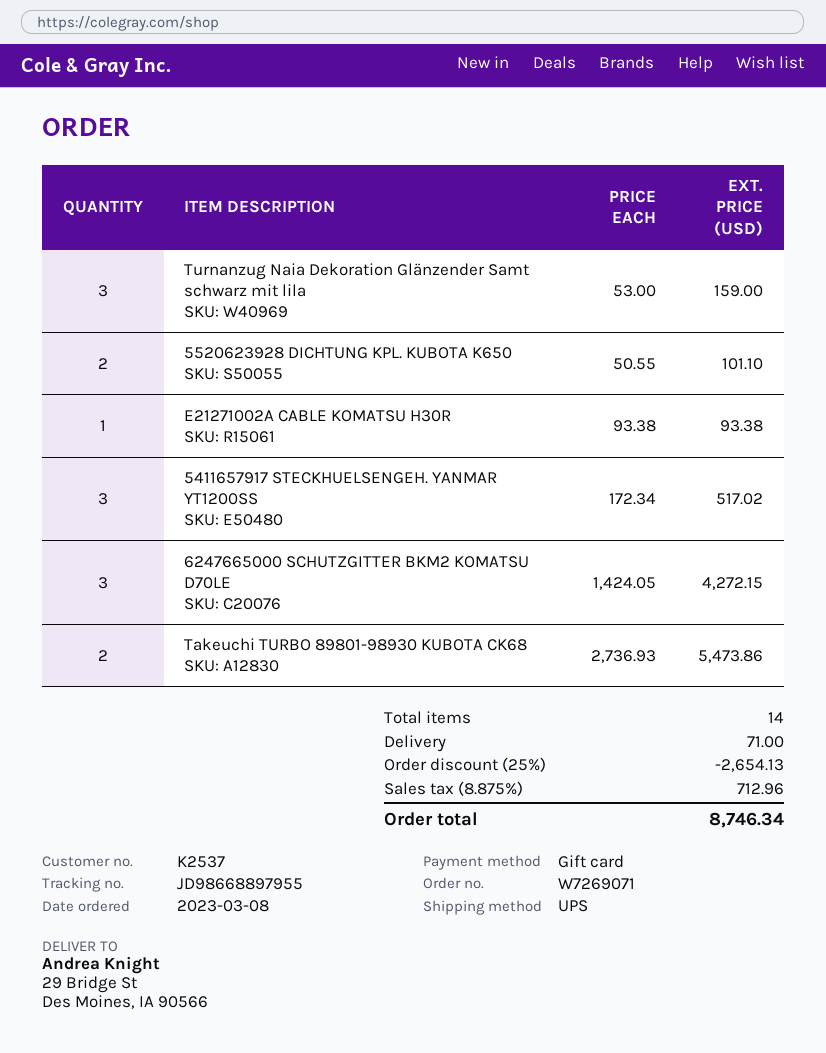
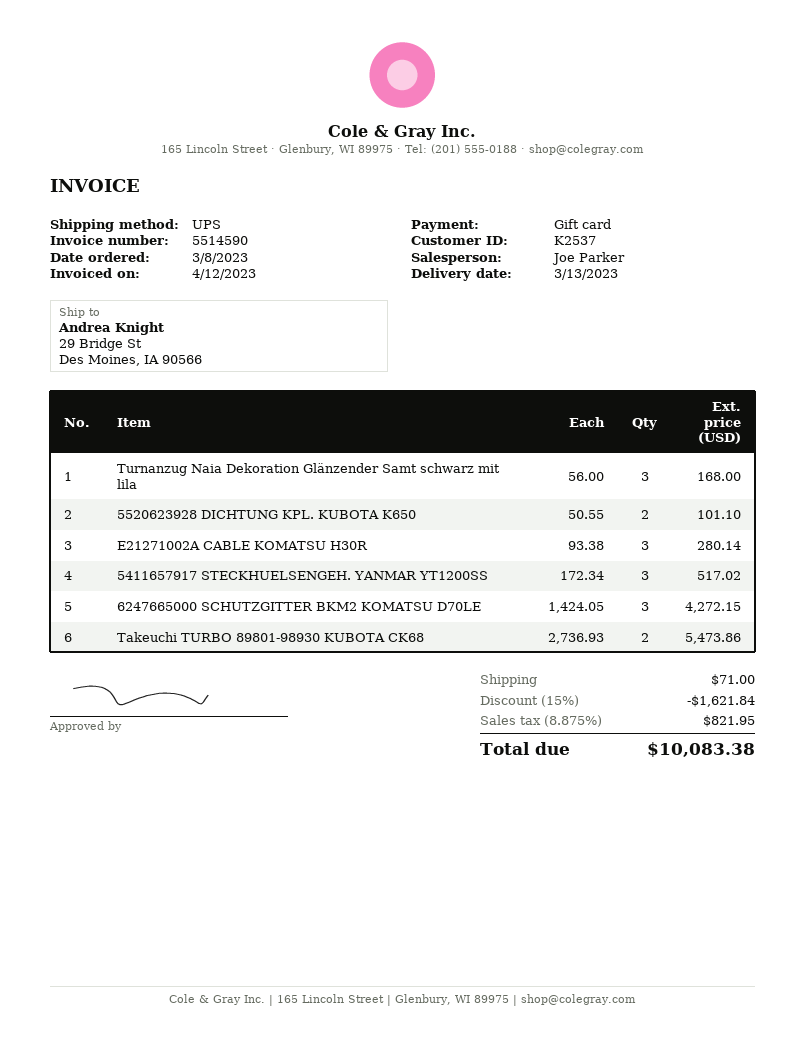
Turnanzug Naia Dekoration Glänzender Samt schwarz mit lila: 3 x 53.00 = 159.00 -> 3 x 56.00 = 168.00
E21271002A CABLE KOMATSU H30R: 1 x 93.38 = 93.38 -> 3 x 93.38 = 280.14
discount: 25% = 2654.13 -> 15% = 1621.84
tax: 8.875% = 712.96 -> 8.875% = 821.95
total: 8746.34 -> 10083.38

